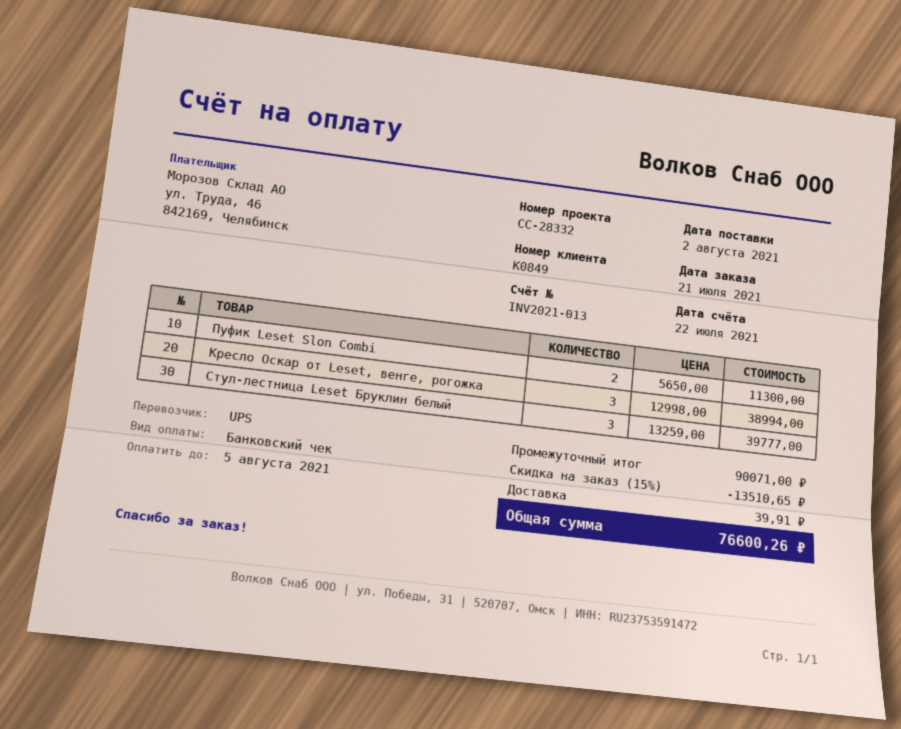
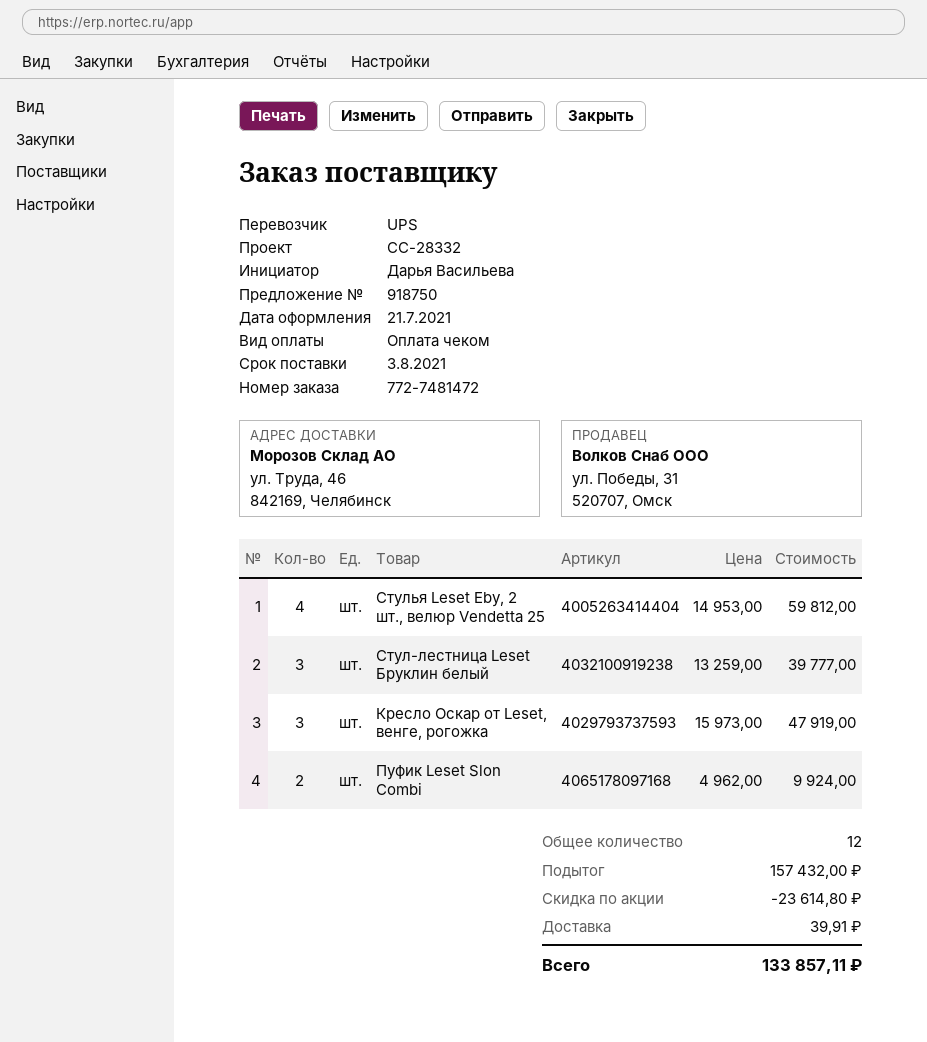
delivery date: 2021-08-02 -> 2021-08-03
Пуфик Leset Slon Combi: 2 x 5650.00 = 11300.00 -> 2 x 4962.00 = 9924.00
Кресло Оскар от Leset, венге, рогожка: 3 x 12998.00 = 38994.00 -> 3 x 15973.00 = 47919.00
Стулья Leset Eby, 2 шт., велюр Vendetta 25: none -> 4 x 14953.00 = 59812.00
subtotal: 90071.00 -> 157432.00
discount: 13510.65 -> 23614.80
total: 76600.26 -> 133857.11

